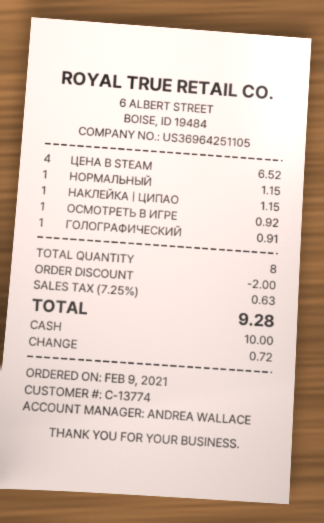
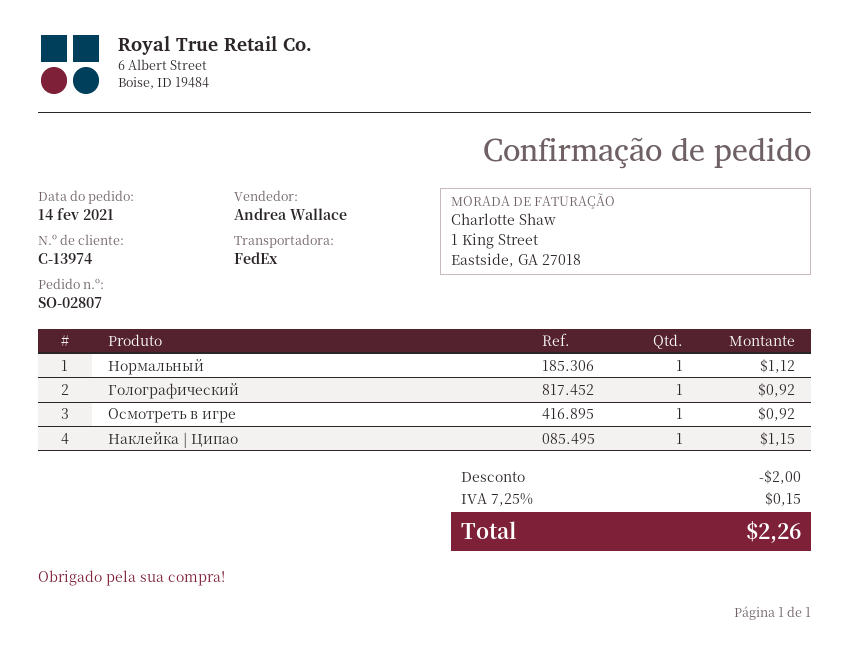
order date: 2021-02-09 -> 2021-02-14
customer number: C-13774 -> C-13974
ЦЕНА В STEAM: 4 for 6.52 -> none
НОРМАЛЬНЫЙ: 1 for 1.15 -> 1 for 1.12
ГОЛОГРАФИЧЕСКИЙ: 1 for 0.91 -> 1 for 0.92
tax: 7.25% = 0.63 -> 7.25% = 0.15
total: 9.28 -> 2.26

